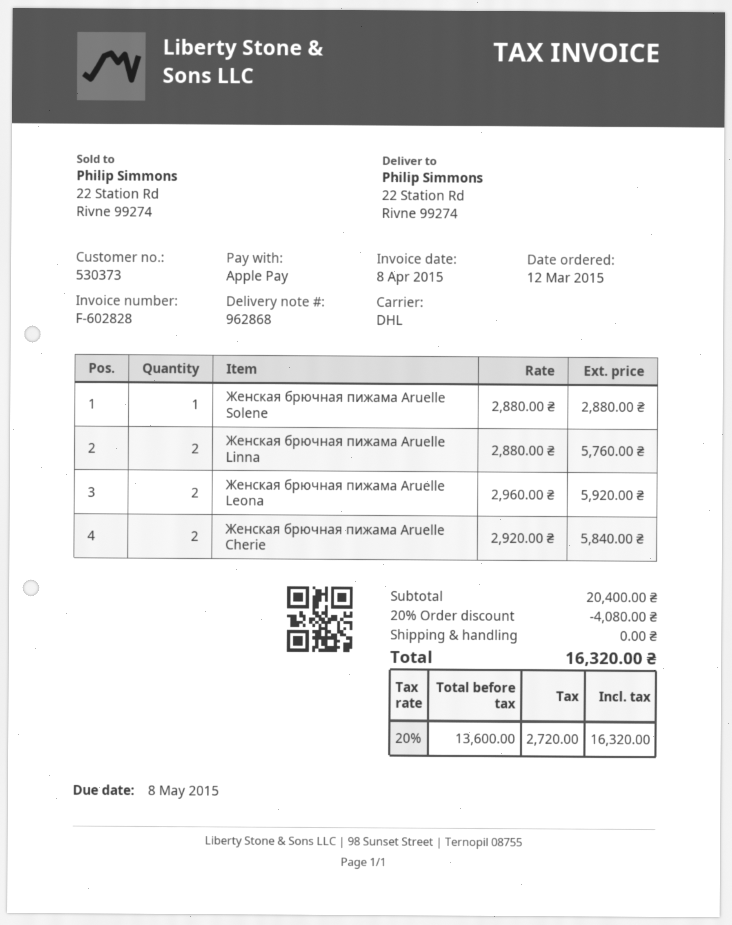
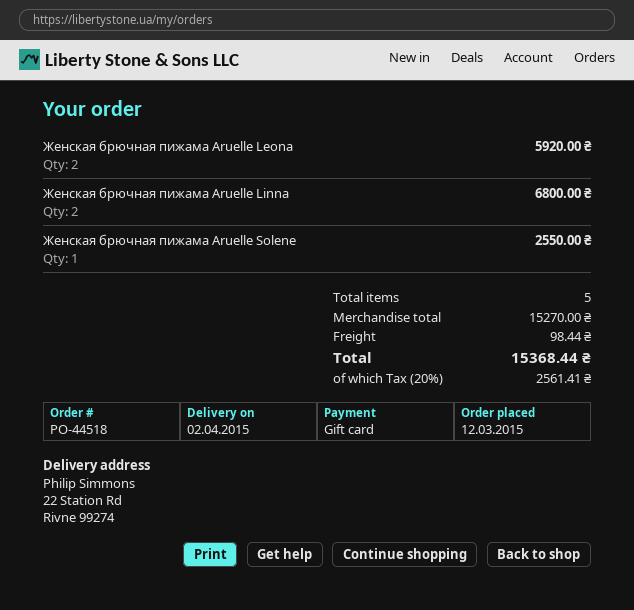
payment method: Apple Pay -> gift card
Женская брючная пижама Aruelle Solene: 1 for 2880.00 -> 1 for 2550.00
Женская брючная пижама Aruelle Linna: 2 for 5760.00 -> 2 for 6800.00
Женская брючная пижама Aruelle Cherie: 2 for 5840.00 -> none
subtotal: 20400.00 -> 15270.00
discount: 20% = 4080.00 -> none
shipping: 0.00 -> 98.44
tax: 20% = 2720.00 -> 20% = 2561.41
total: 16320.00 -> 15368.44

